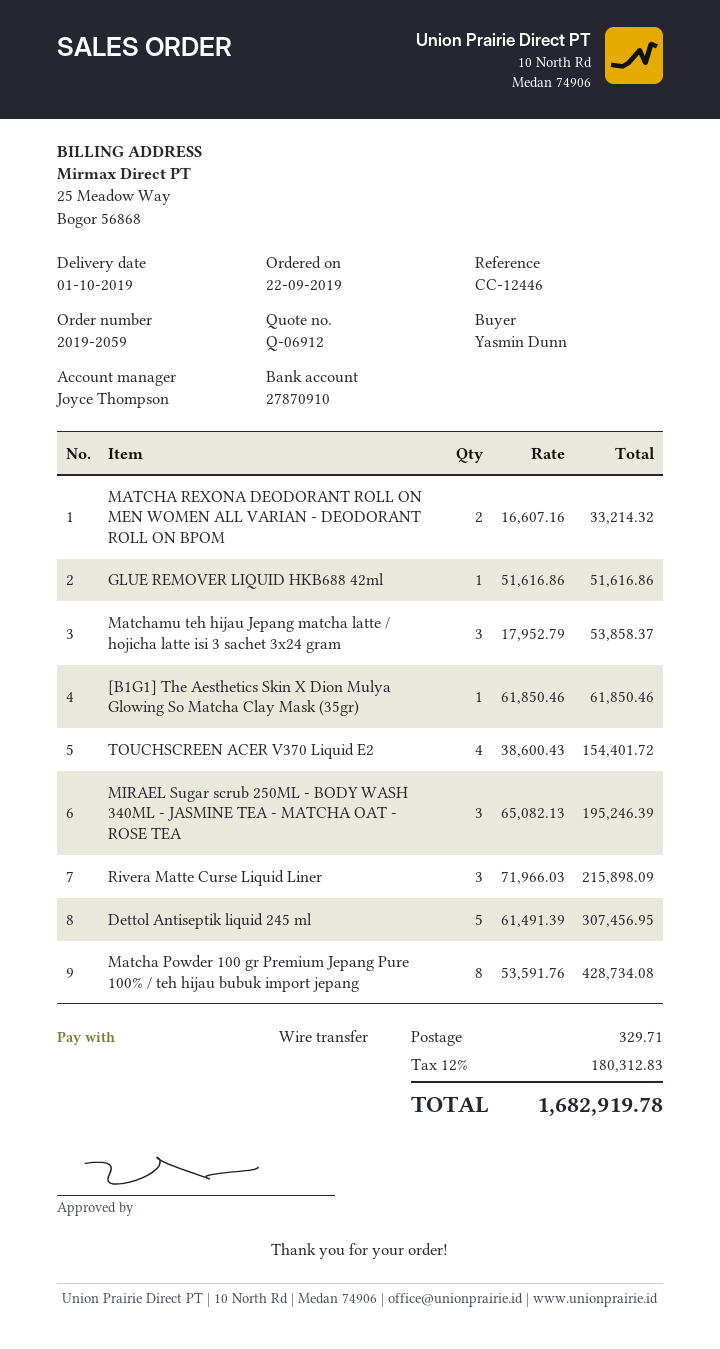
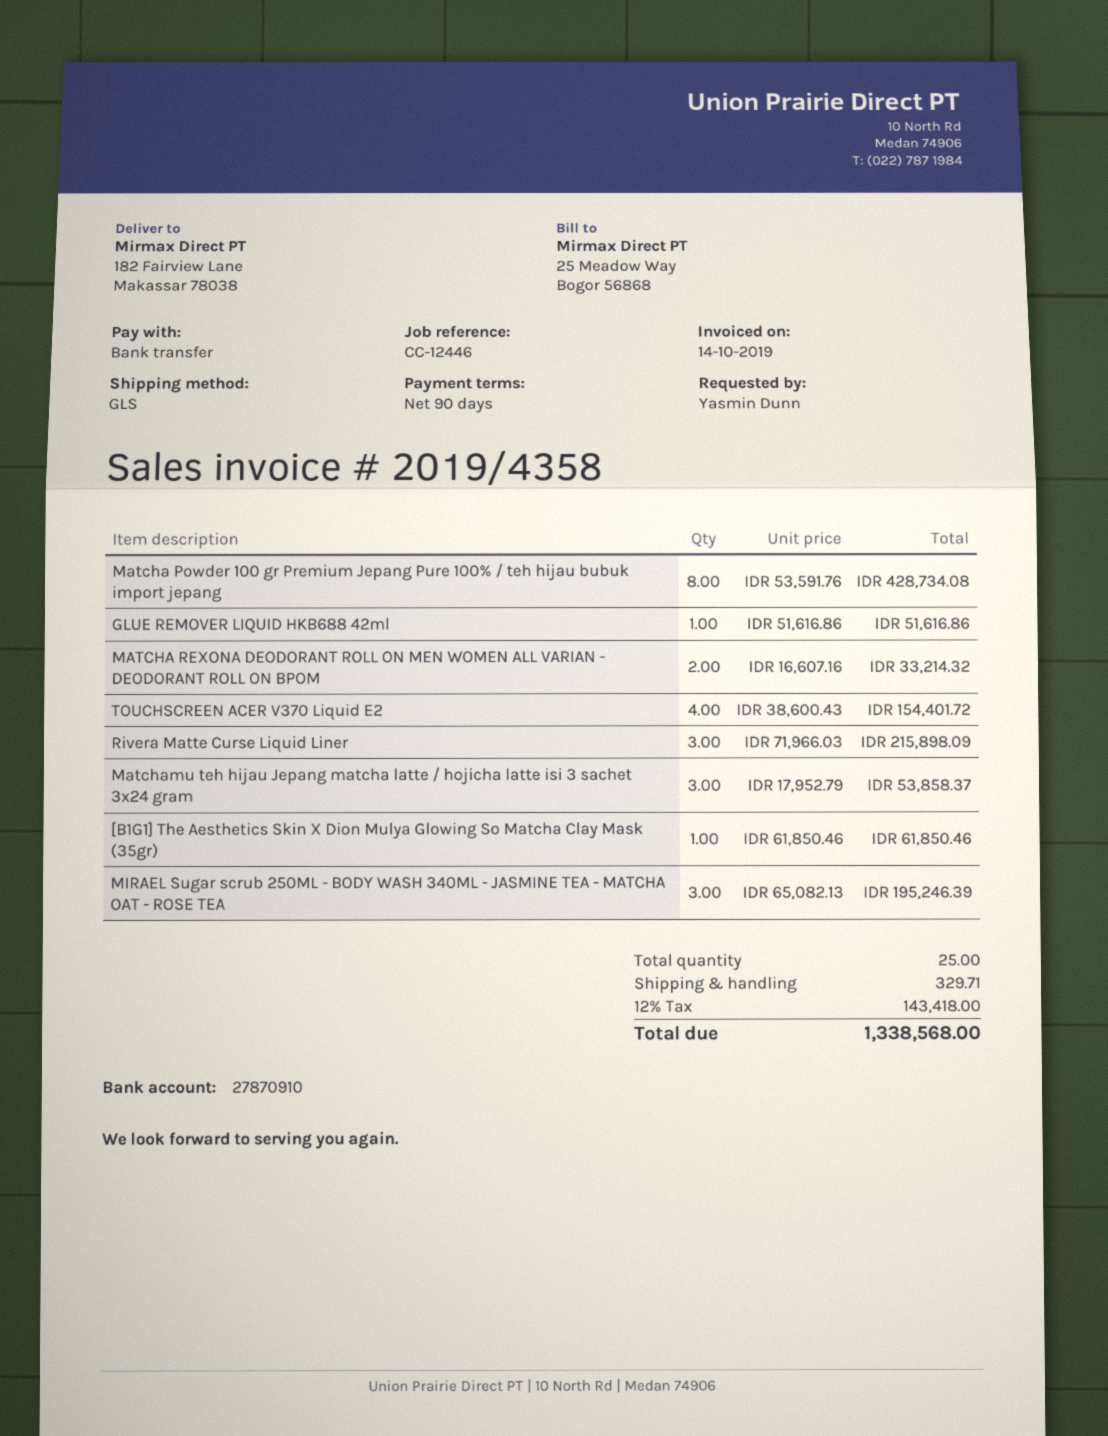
Dettol Antiseptik liquid 245 ml: 5 x 61491.39 = 307456.95 -> none
tax: 12% = 180312.83 -> 12% = 143418.00
total: 1682919.78 -> 1338568.00

